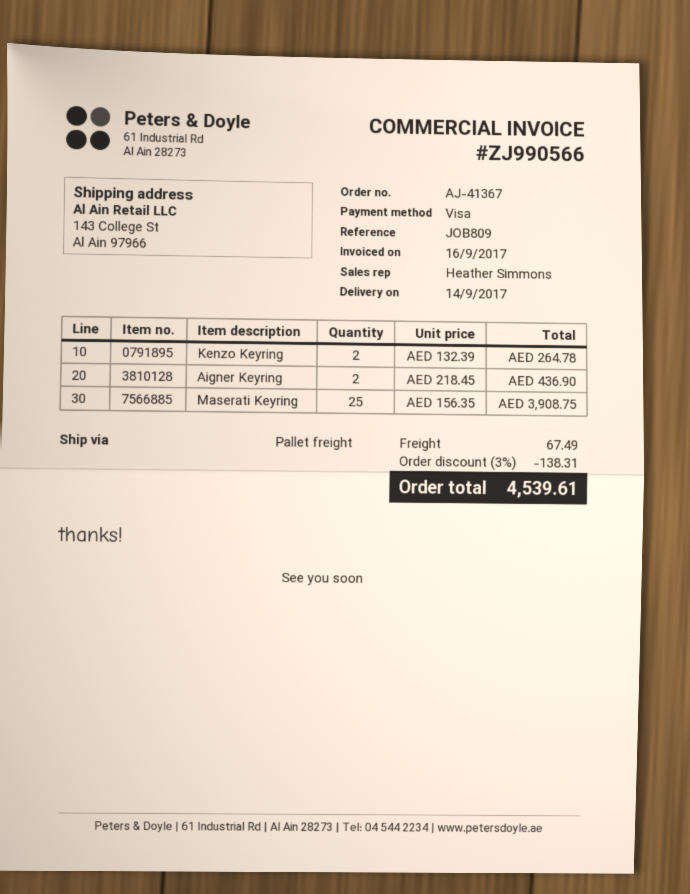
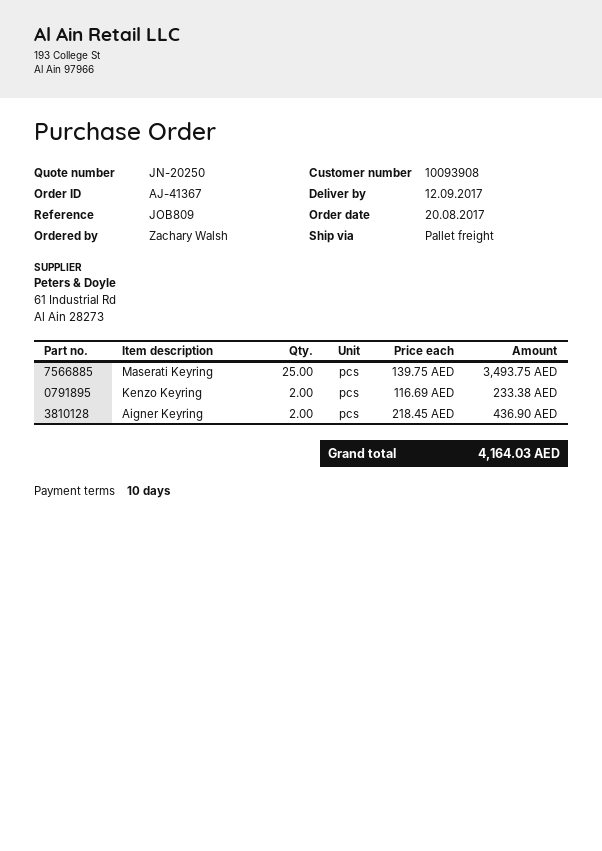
delivery date: 2017-09-14 -> 2017-09-12
Kenzo Keyring: 2 x 132.39 = 264.78 -> 2 x 116.69 = 233.38
Maserati Keyring: 25 x 156.35 = 3908.75 -> 25 x 139.75 = 3493.75
discount: 3% = 138.31 -> none
shipping: 67.49 -> none
total: 4539.61 -> 4164.03

